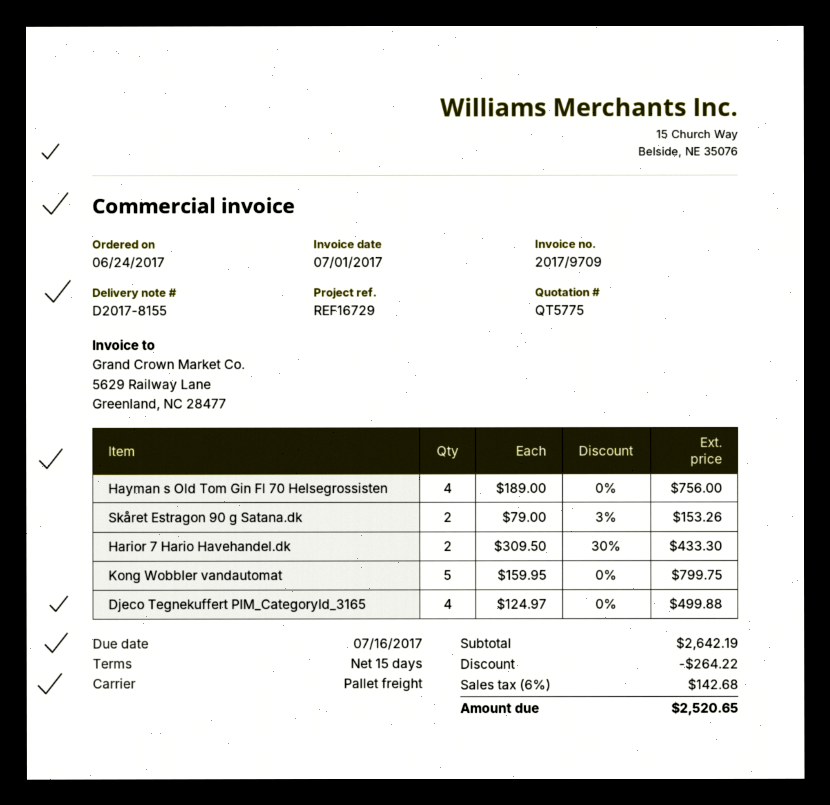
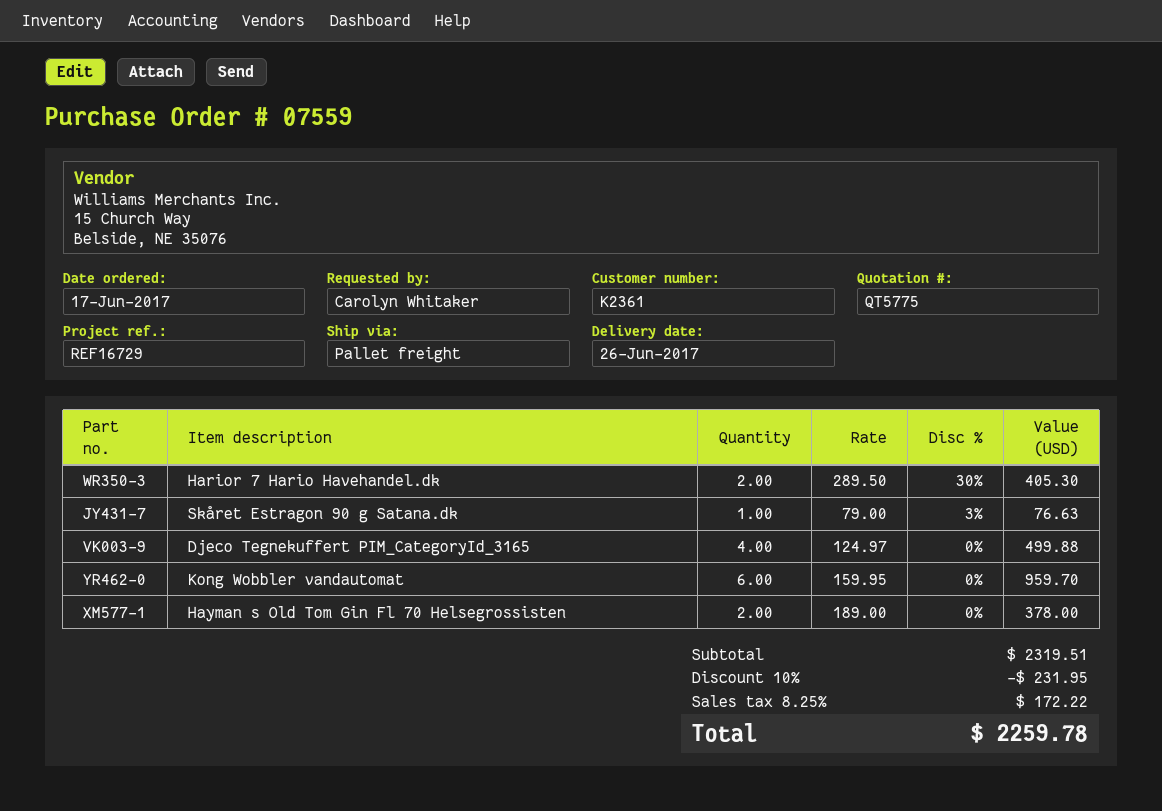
order date: 2017-06-24 -> 2017-06-17
Hayman s Old Tom Gin Fl 70 Helsegrossisten: 4 x 189.00 = 756.00 -> 2 x 189.00 = 378.00
Skåret Estragon 90 g Satana.dk: 2 x 79.00 - 3% = 153.26 -> 1 x 79.00 - 3% = 76.63
Harior 7 Hario Havehandel.dk: 2 x 309.50 - 30% = 433.30 -> 2 x 289.50 - 30% = 405.30
Kong Wobbler vandautomat: 5 x 159.95 = 799.75 -> 6 x 159.95 = 959.70
subtotal: 2642.19 -> 2319.51
discount: 264.22 -> 231.95
tax: 6% = 142.68 -> 8.25% = 172.22
total: 2520.65 -> 2259.78

